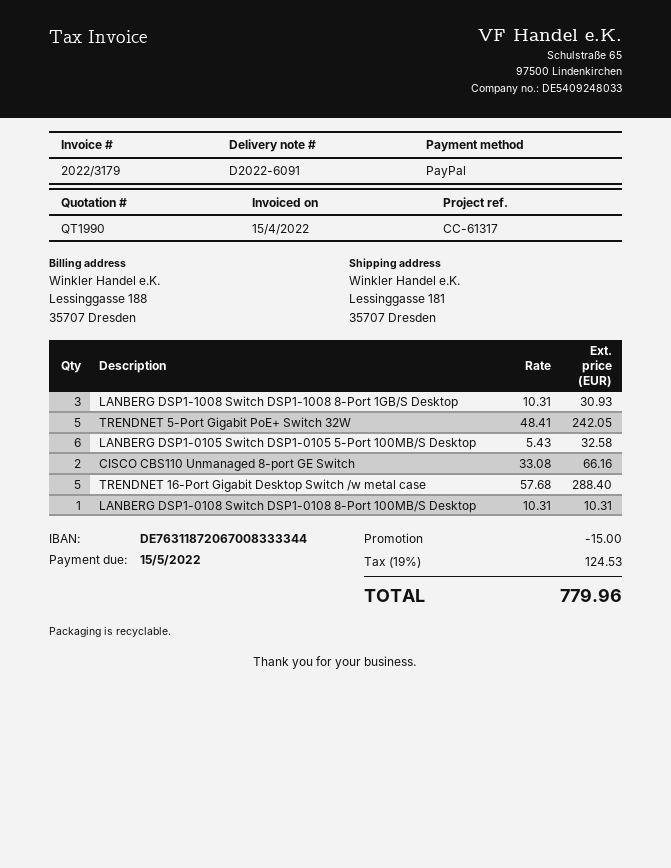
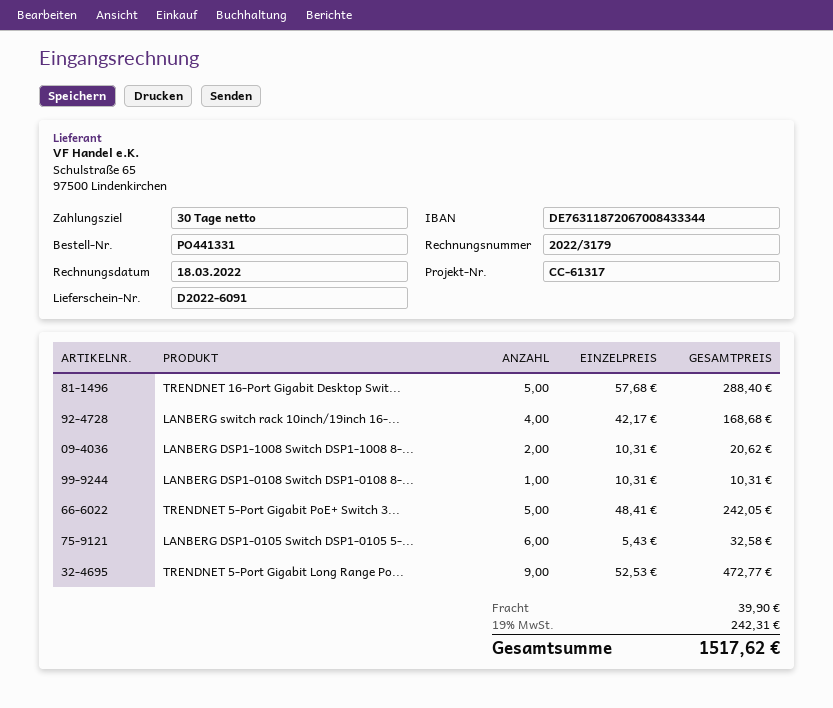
invoice date: 2022-04-15 -> 2022-03-18
bank account: DE76311872067008333344 -> DE76311872067008433344
LANBERG DSP1-1008 Switch DSP1-1008 8-Port 1GB/S Desktop: 3 x 10.31 = 30.93 -> 2 x 10.31 = 20.62
CISCO CBS110 Unmanaged 8-port GE Switch: 2 x 33.08 = 66.16 -> none
LANBERG switch rack 10inch/19inch 16-...: none -> 4 x 42.17 = 168.68
TRENDNET 5-Port Gigabit Long Range Po...: none -> 9 x 52.53 = 472.77
discount: 15.00 -> none
shipping: none -> 39.90
tax: 19% = 124.53 -> 19% = 242.31
total: 779.96 -> 1517.62

